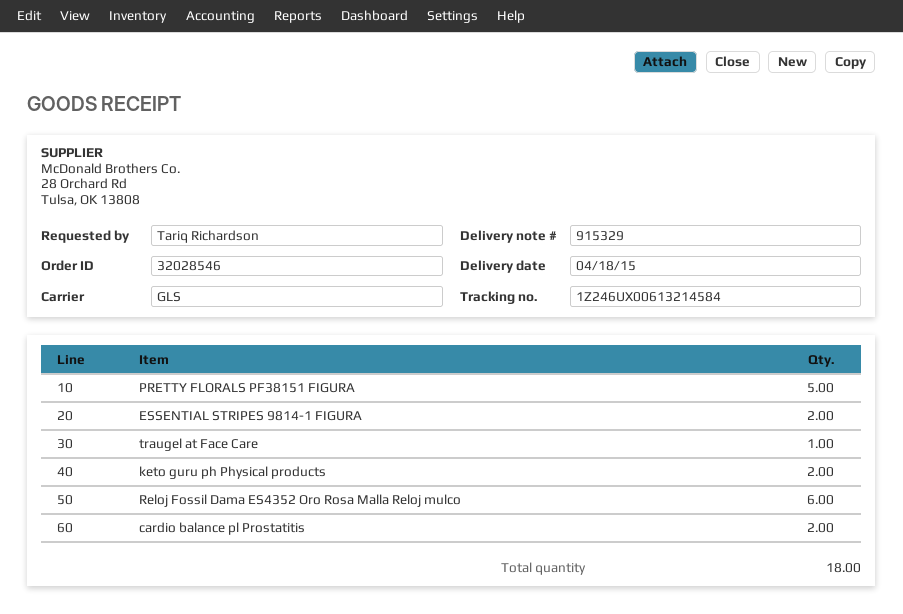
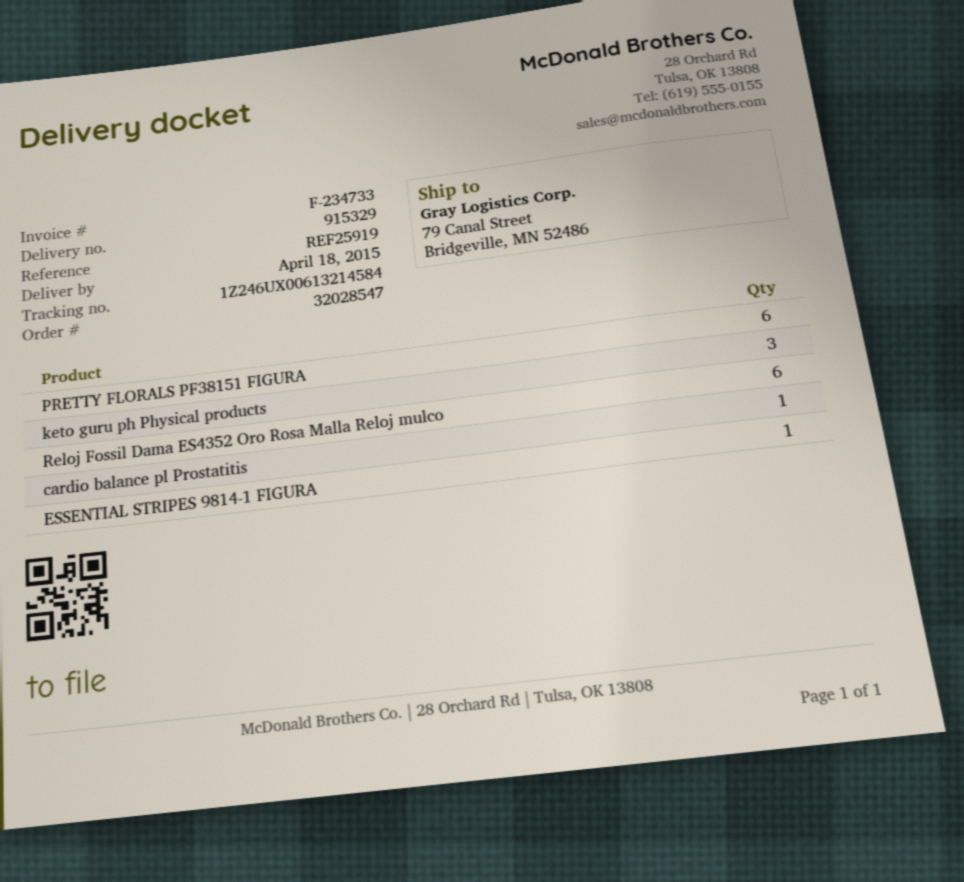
order number: 32028546 -> 32028547
PRETTY FLORALS PF38151 FIGURA: 5 -> 6
ESSENTIAL STRIPES 9814-1 FIGURA: 2 -> 1
traugel at Face Care: 1 -> none
keto guru ph Physical products: 2 -> 3
cardio balance pl Prostatitis: 2 -> 1

